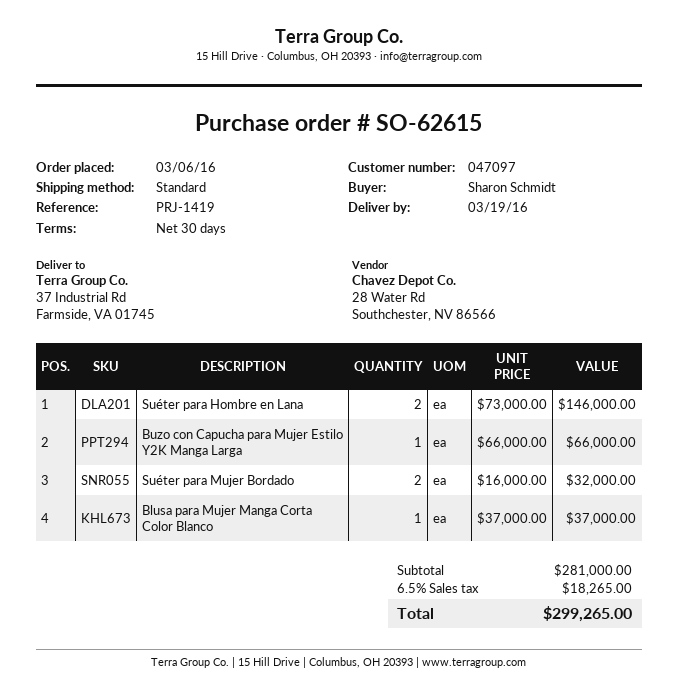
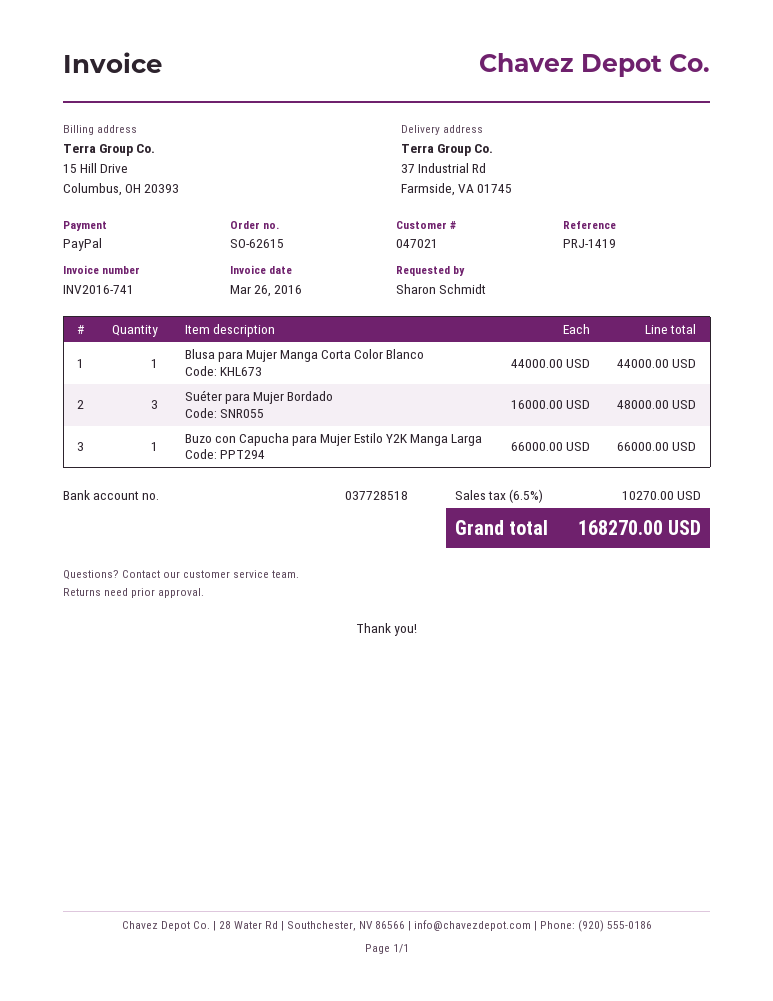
customer number: 047097 -> 047021
Suéter para Hombre en Lana: 2 x 73000.00 = 146000.00 -> none
Suéter para Mujer Bordado: 2 x 16000.00 = 32000.00 -> 3 x 16000.00 = 48000.00
Blusa para Mujer Manga Corta Color Blanco: 1 x 37000.00 = 37000.00 -> 1 x 44000.00 = 44000.00
tax: 6.5% = 18265.00 -> 6.5% = 10270.00
total: 299265.00 -> 168270.00

